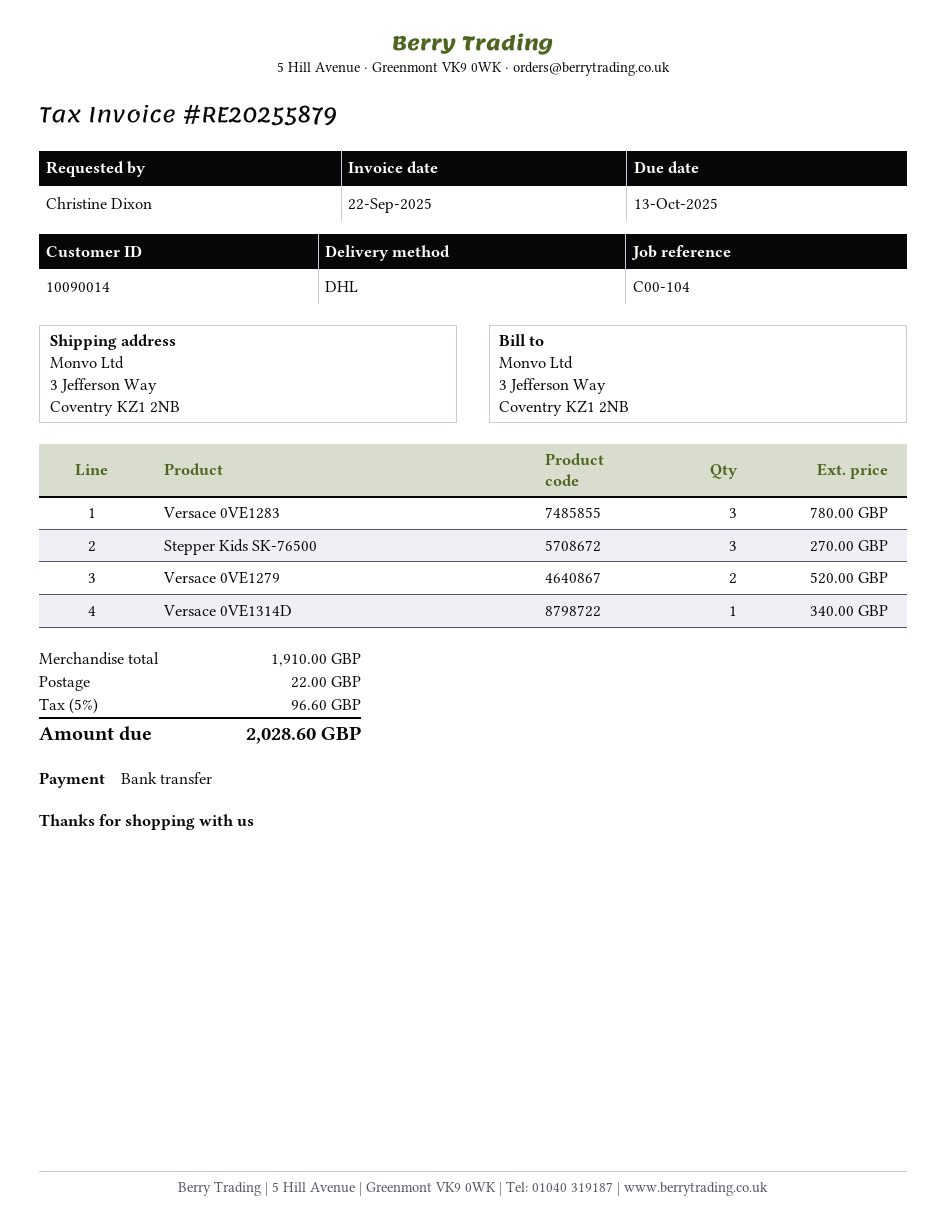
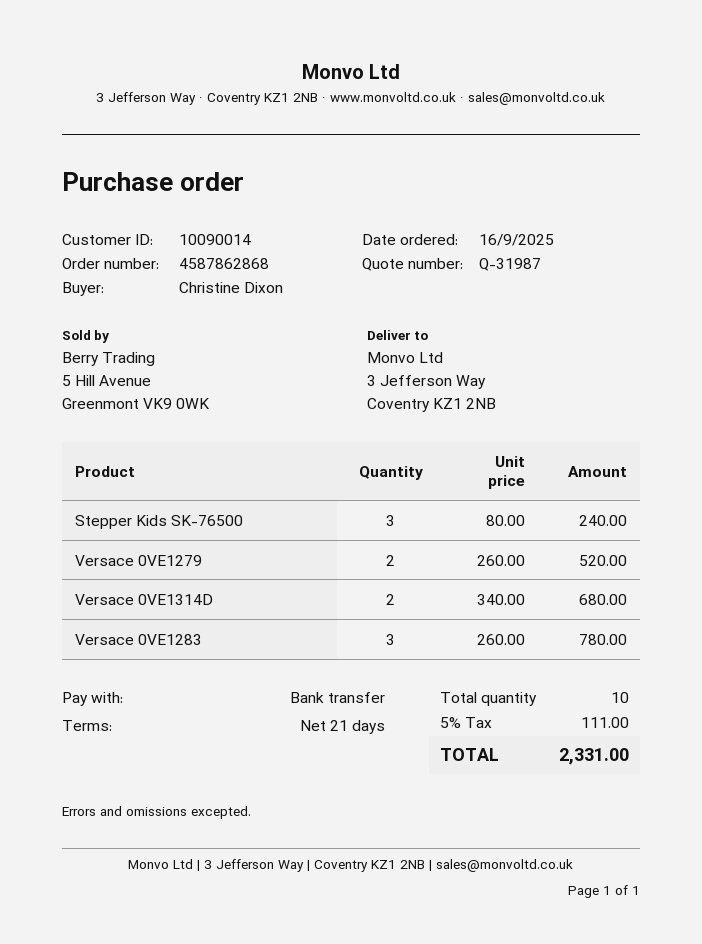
Stepper Kids SK-76500: 3 for 270.00 -> 3 for 240.00
Versace 0VE1314D: 1 for 340.00 -> 2 for 680.00
shipping: 22.00 -> none
tax: 5% = 96.60 -> 5% = 111.00
total: 2028.60 -> 2331.00

